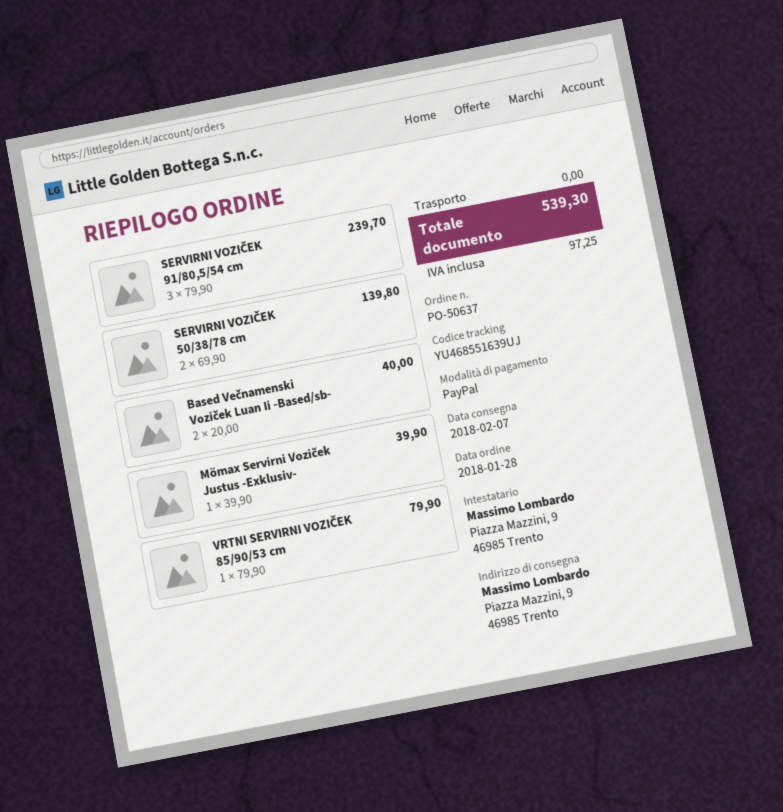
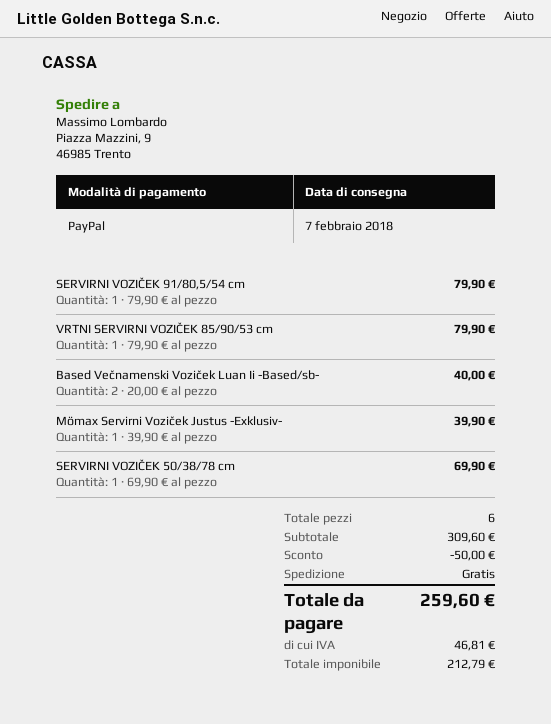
SERVIRNI VOZIČEK 91/80,5/54 cm: 3 x 79.90 = 239.70 -> 1 x 79.90 = 79.90
SERVIRNI VOZIČEK 50/38/78 cm: 2 x 69.90 = 139.80 -> 1 x 69.90 = 69.90
discount: none -> 50.00
tax: 97.25 -> 46.81
total: 539.30 -> 259.60

